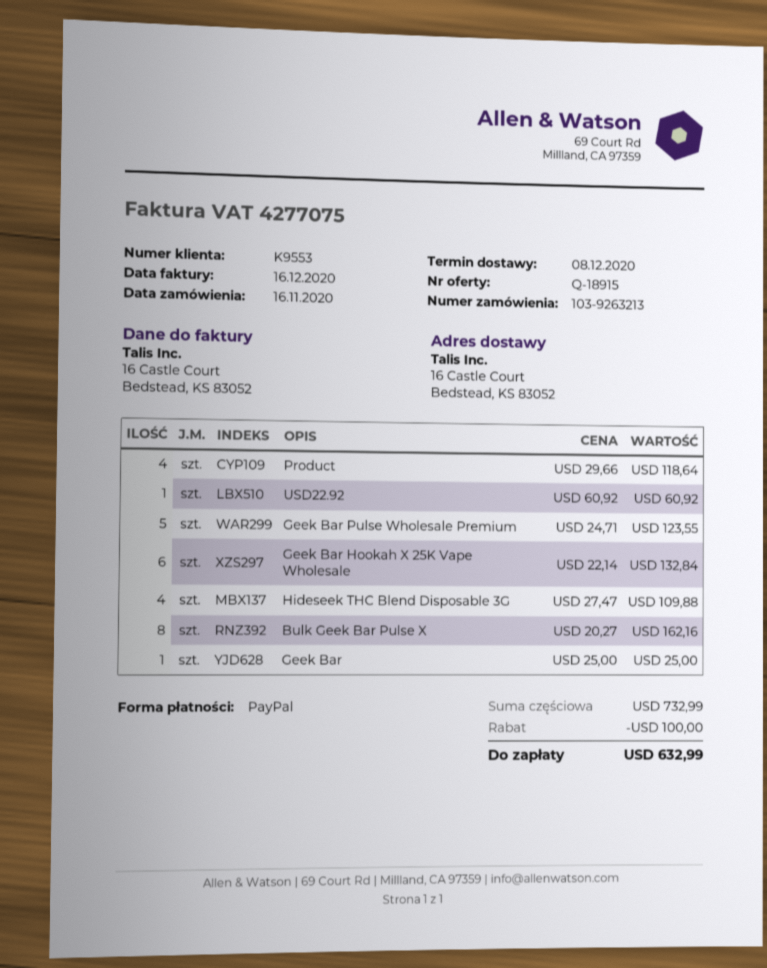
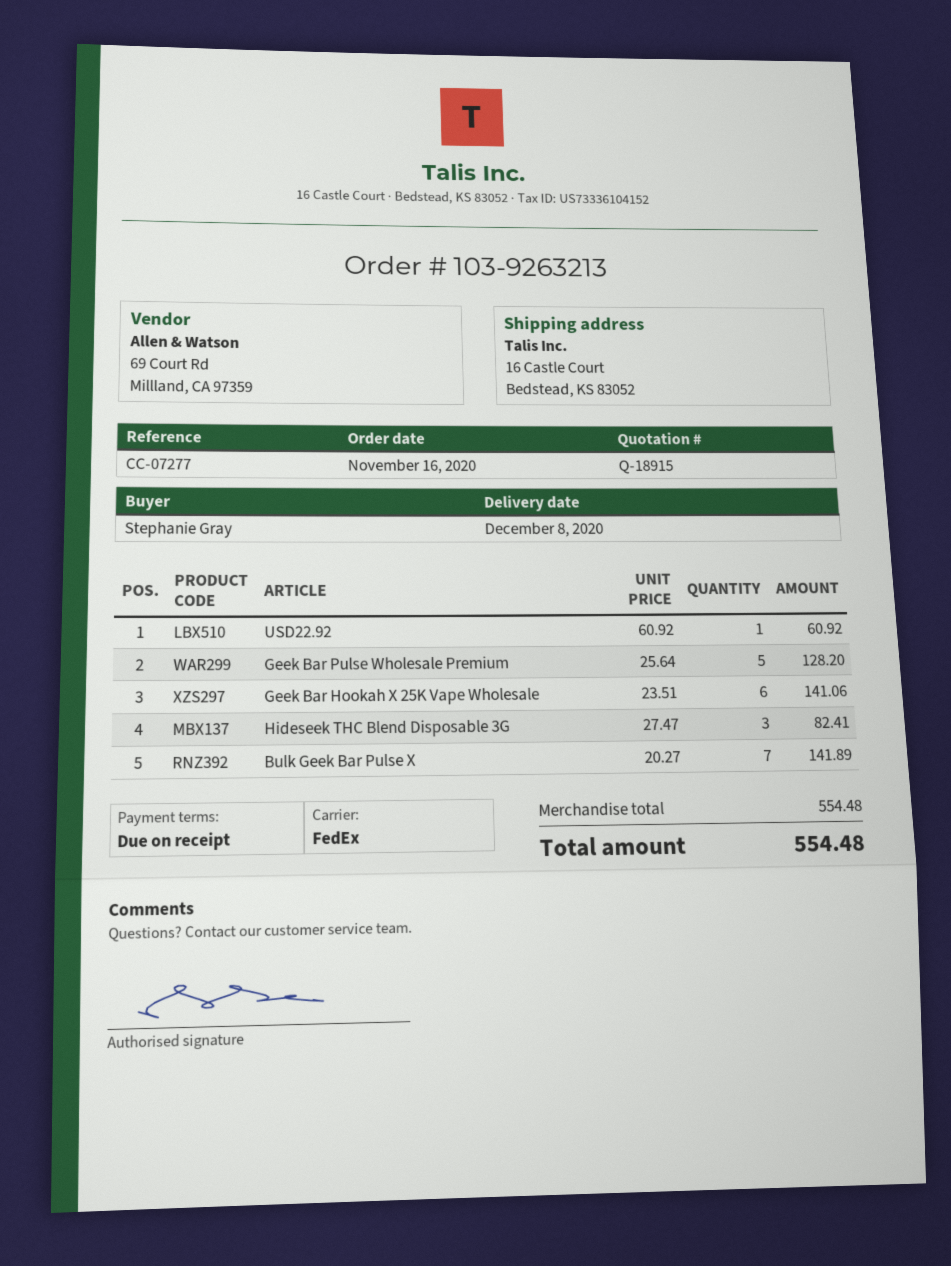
Product: 4 x 29.66 = 118.64 -> none
Geek Bar Pulse Wholesale Premium: 5 x 24.71 = 123.55 -> 5 x 25.64 = 128.20
Geek Bar Hookah X 25K Vape Wholesale: 6 x 22.14 = 132.84 -> 6 x 23.51 = 141.06
Hideseek THC Blend Disposable 3G: 4 x 27.47 = 109.88 -> 3 x 27.47 = 82.41
Bulk Geek Bar Pulse X: 8 x 20.27 = 162.16 -> 7 x 20.27 = 141.89
Geek Bar: 1 x 25.00 = 25.00 -> none
subtotal: 732.99 -> 554.48
discount: 100.00 -> none
total: 632.99 -> 554.48

